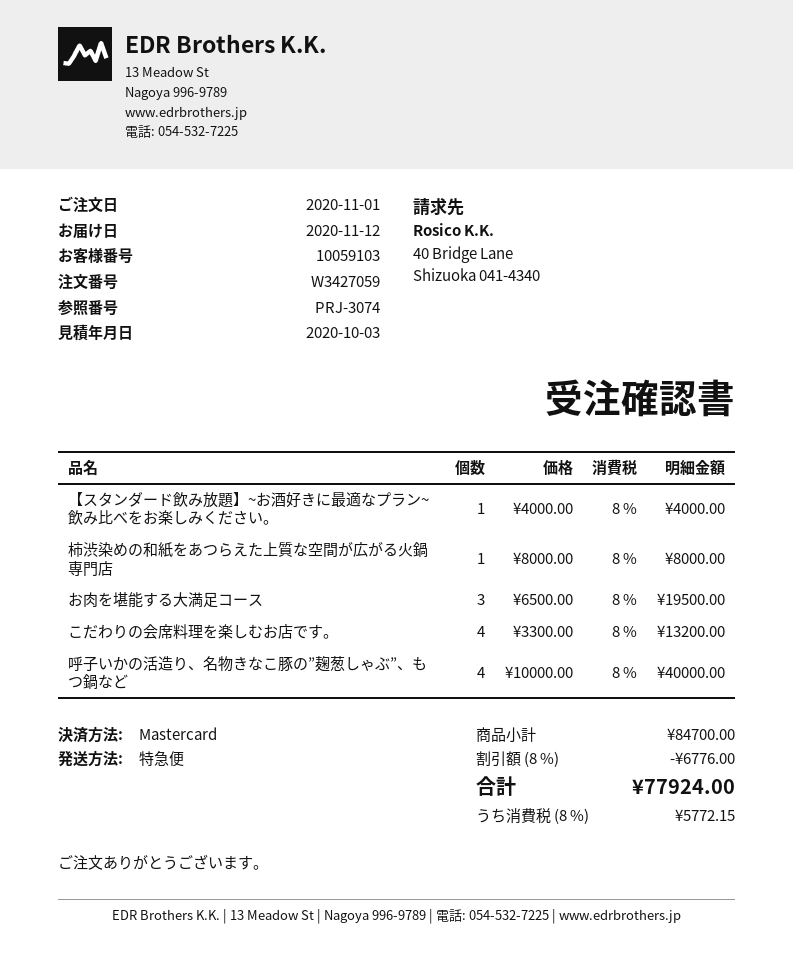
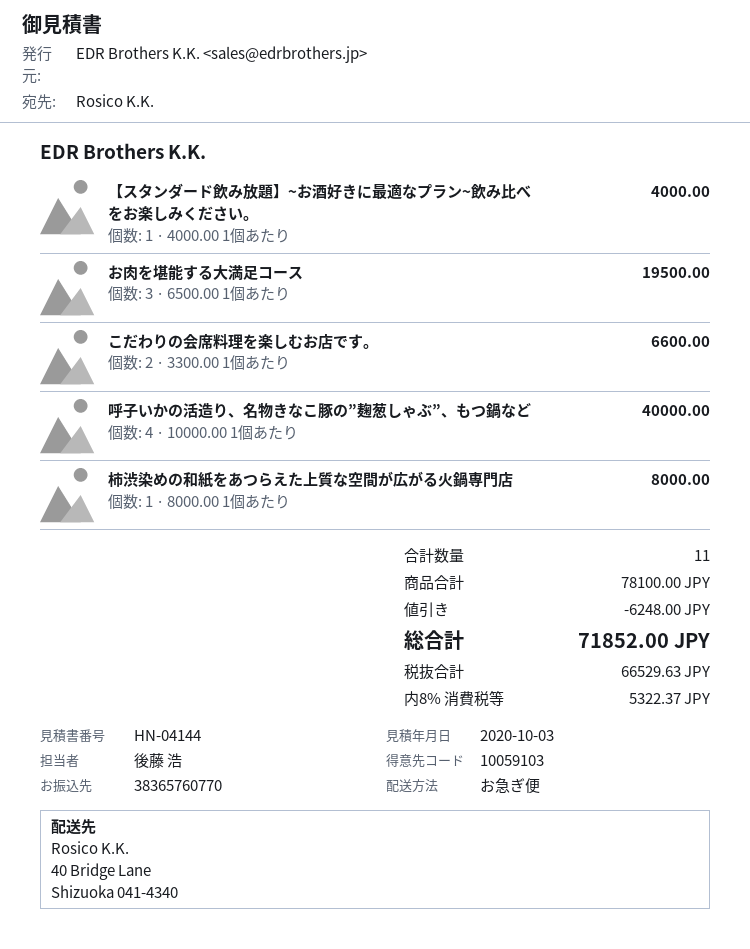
こだわりの会席料理を楽しむお店です。: 4 x 3300.00 = 13200.00 -> 2 x 3300.00 = 6600.00
subtotal: 84700.00 -> 78100.00
discount: 6776.00 -> 6248.00
tax: 8% = 5772.15 -> 8% = 5322.37
total: 77924.00 -> 71852.00

